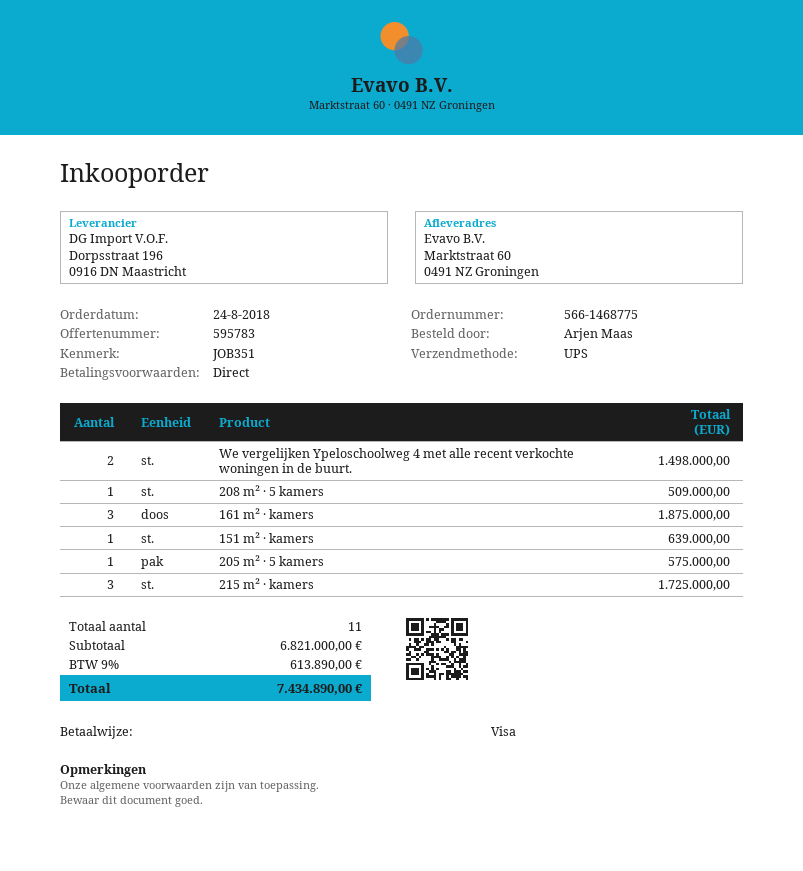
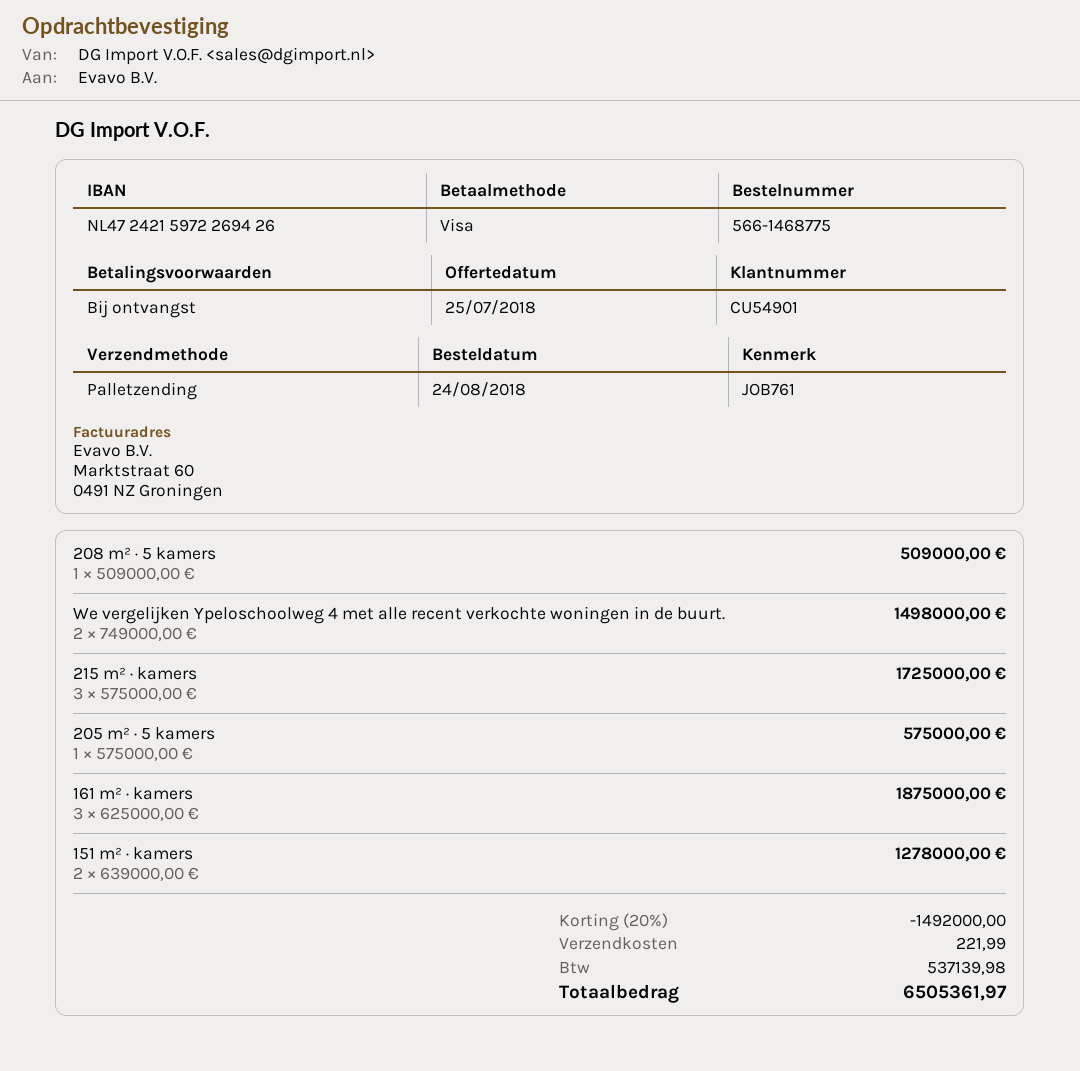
reference: JOB351 -> JOB761
shipping method: UPS -> pallet freight
151 m² · kamers: 1 for 639000.00 -> 2 for 1278000.00
discount: none -> 20% = 1492000.00
shipping: none -> 221.99
tax: 613890.00 -> 537139.98
total: 7434890.00 -> 6505361.97

